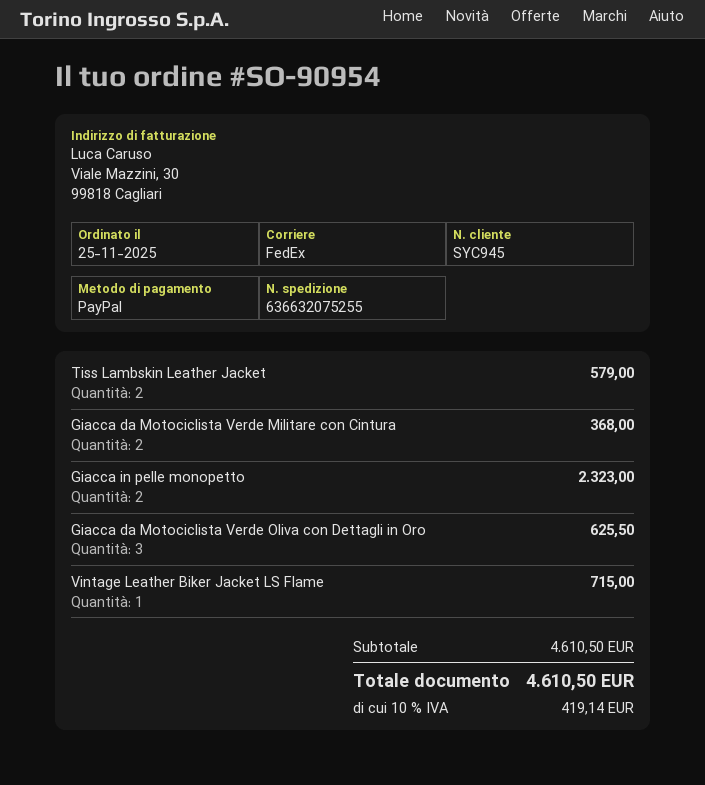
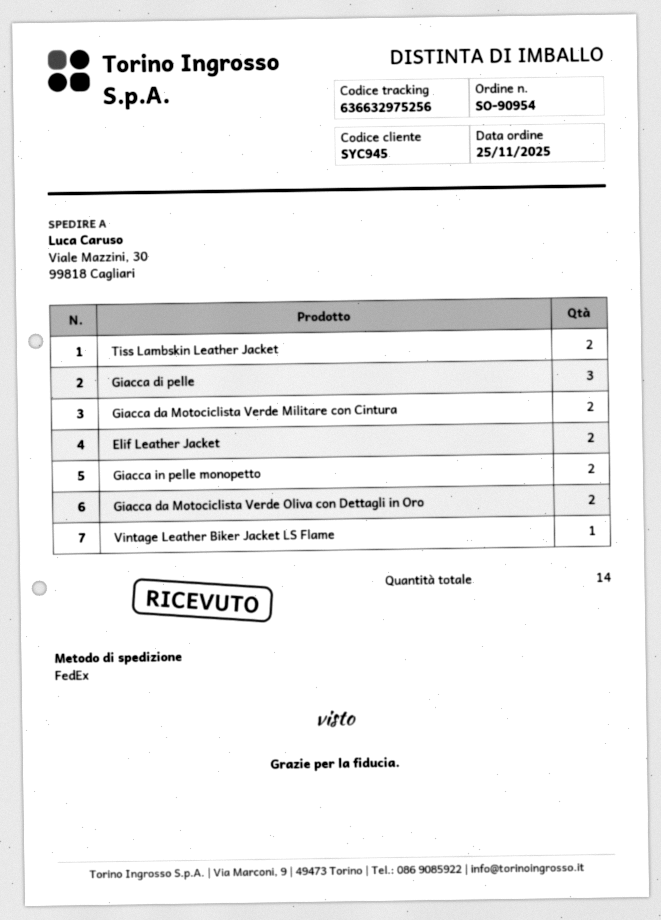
tracking number: 636632075255 -> 636632975256
Giacca da Motociclista Verde Oliva con Dettagli in Oro: 3 -> 2
Giacca di pelle: none -> 3
Elif Leather Jacket: none -> 2

